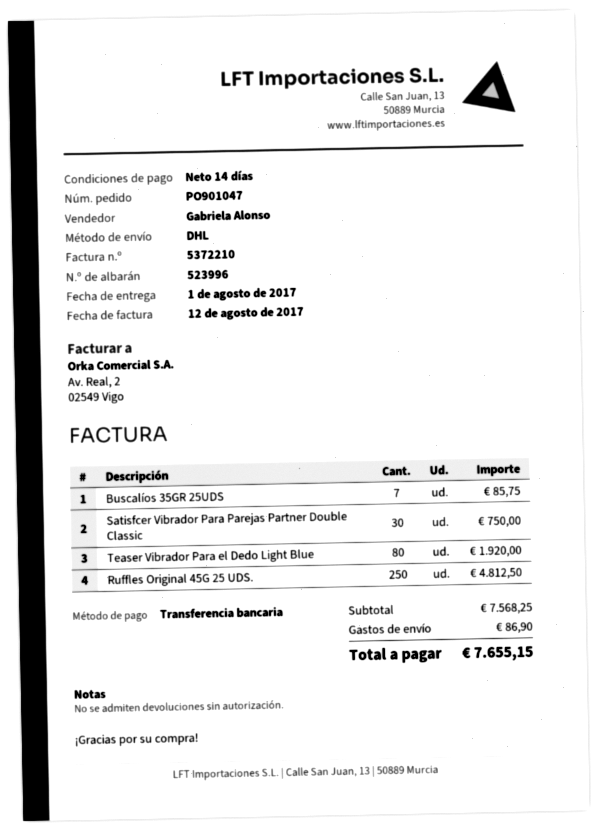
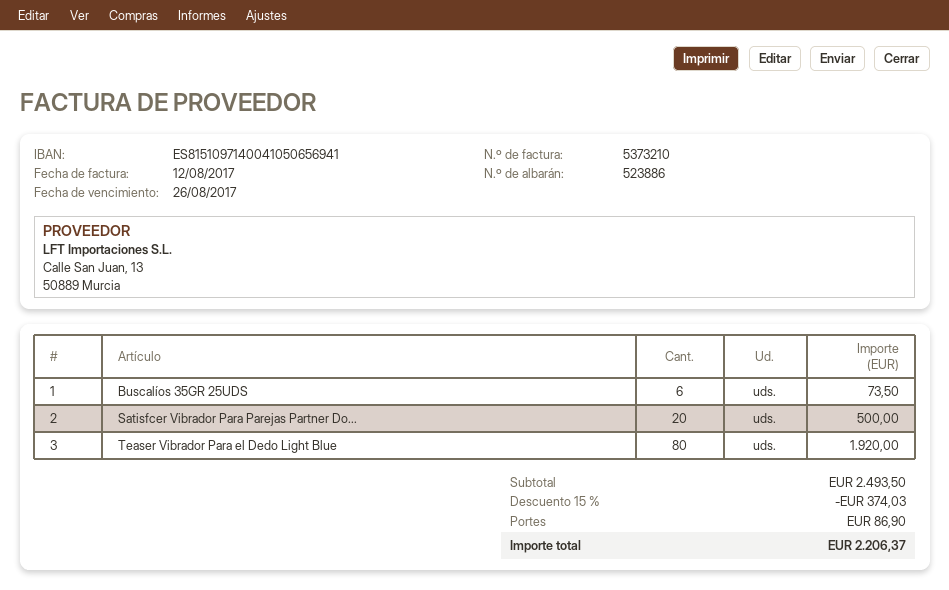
delivery note number: 523996 -> 523886
invoice number: 5372210 -> 5373210
Buscalíos 35GR 25UDS: 7 for 85.75 -> 6 for 73.50
Satisfcer Vibrador Para Parejas Partner Double Classic: 30 for 750.00 -> 20 for 500.00
Ruffles Original 45G 25 UDS.: 250 for 4812.50 -> none
subtotal: 7568.25 -> 2493.50
discount: none -> 15% = 374.03
total: 7655.15 -> 2206.37

